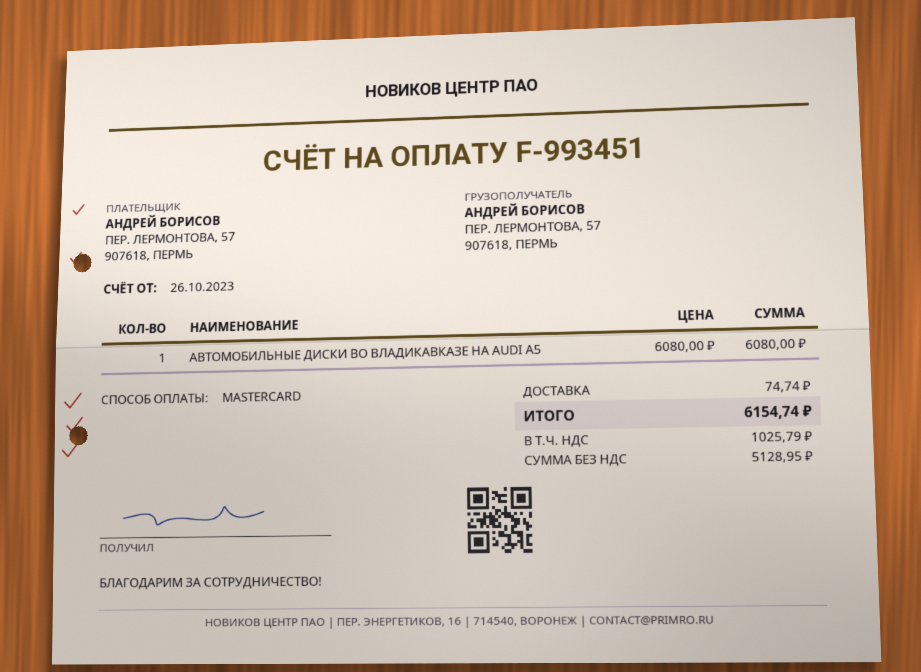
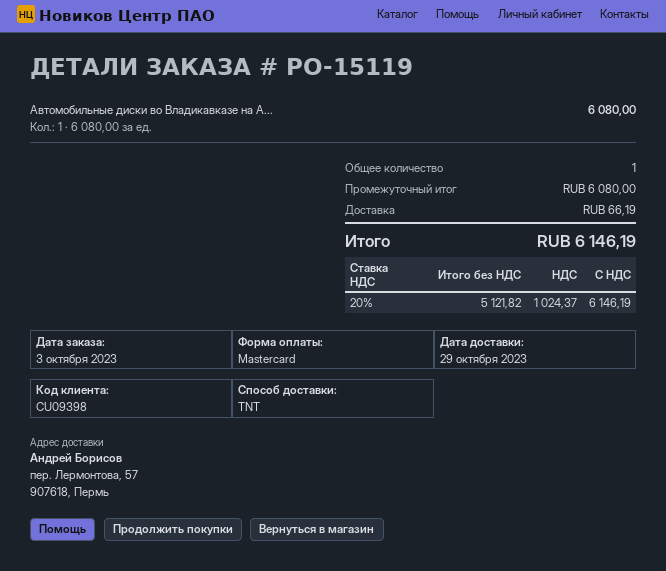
shipping: 74.74 -> 66.19
net: 5128.95 -> 5121.82
tax: 1025.79 -> 1024.37
total: 6154.74 -> 6146.19

